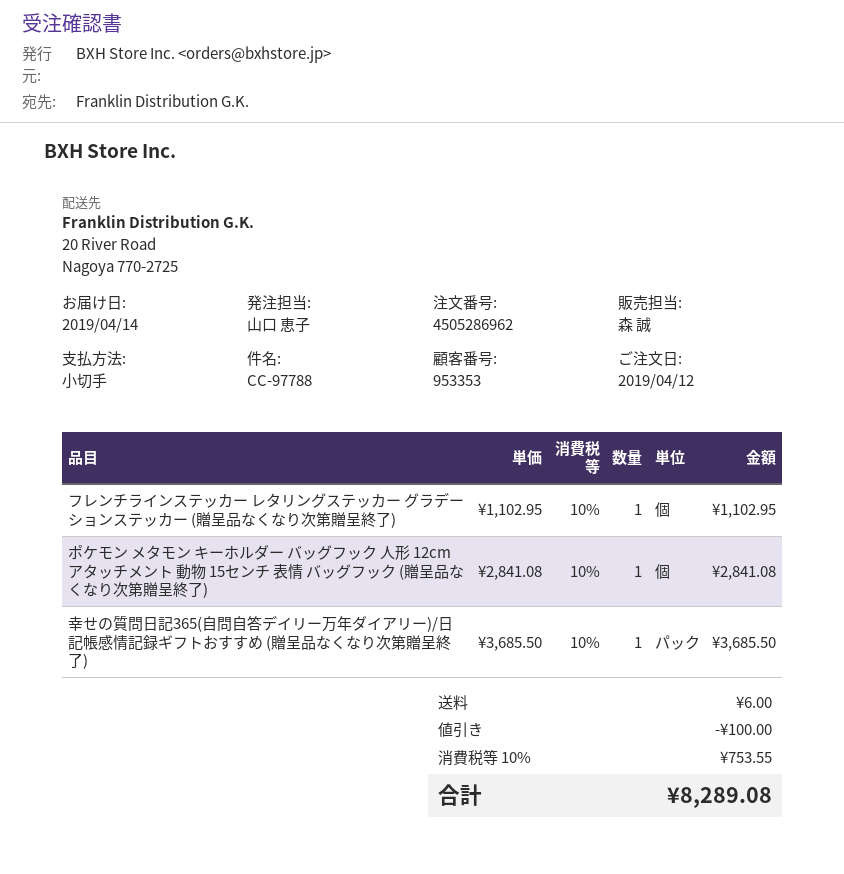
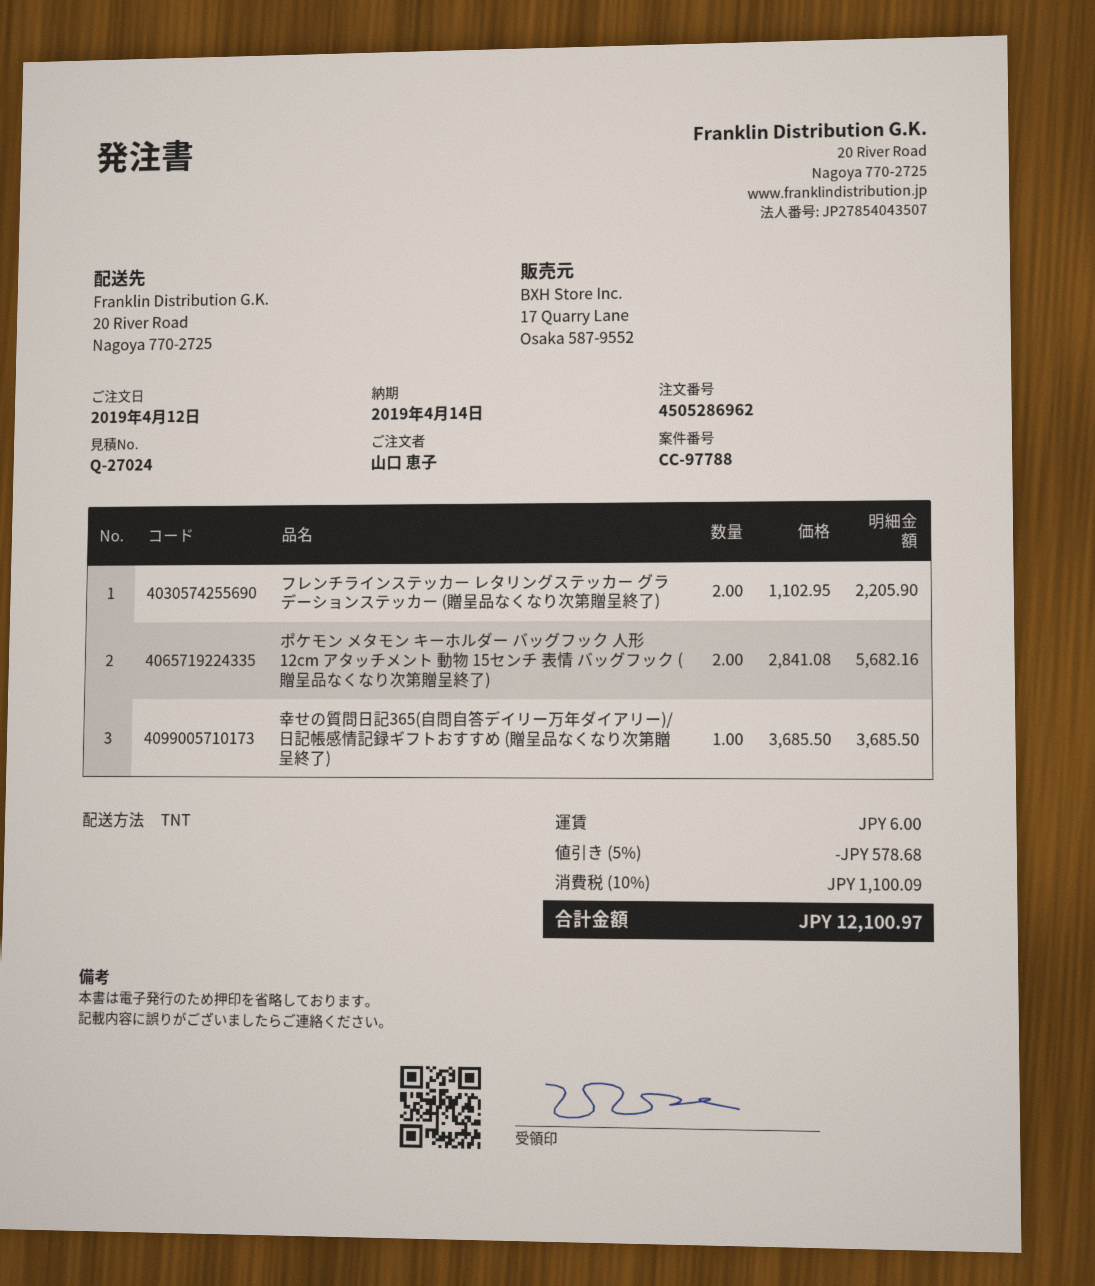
フレンチラインステッカー レタリングステッカー グラデーションステッカー (贈呈品なくなり次第贈呈終了): 1 x 1102.95 = 1102.95 -> 2 x 1102.95 = 2205.90
ポケモン メタモン キーホルダー バッグフック 人形 12cm アタッチメント 動物 15センチ 表情 バッグフック (贈呈品なくなり次第贈呈終了): 1 x 2841.08 = 2841.08 -> 2 x 2841.08 = 5682.16
discount: 100.00 -> 578.68
tax: 10% = 753.55 -> 10% = 1100.09
total: 8289.08 -> 12100.97

